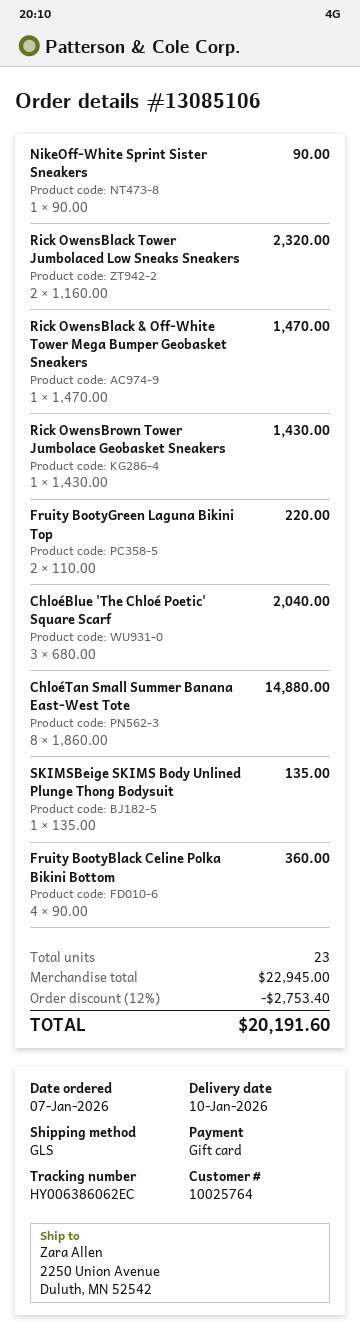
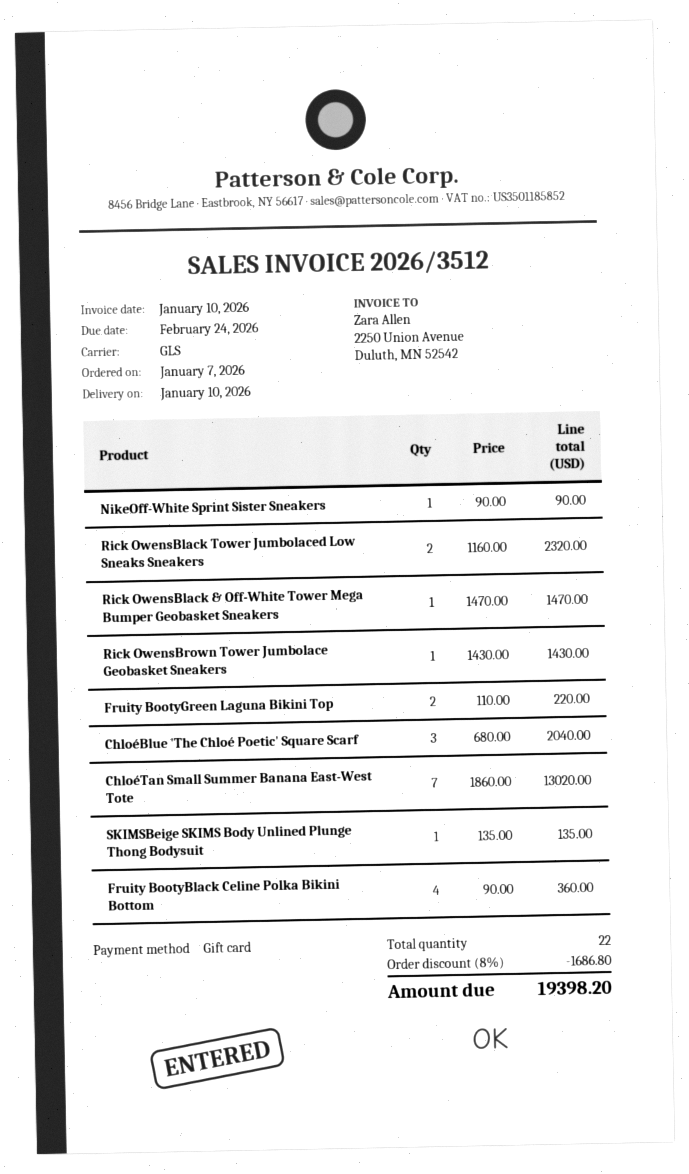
ChloéTan Small Summer Banana East-West Tote: 8 x 1860.00 = 14880.00 -> 7 x 1860.00 = 13020.00
total quantity: 23 -> 22
discount: 12% = 2753.40 -> 8% = 1686.80
total: 20191.60 -> 19398.20

